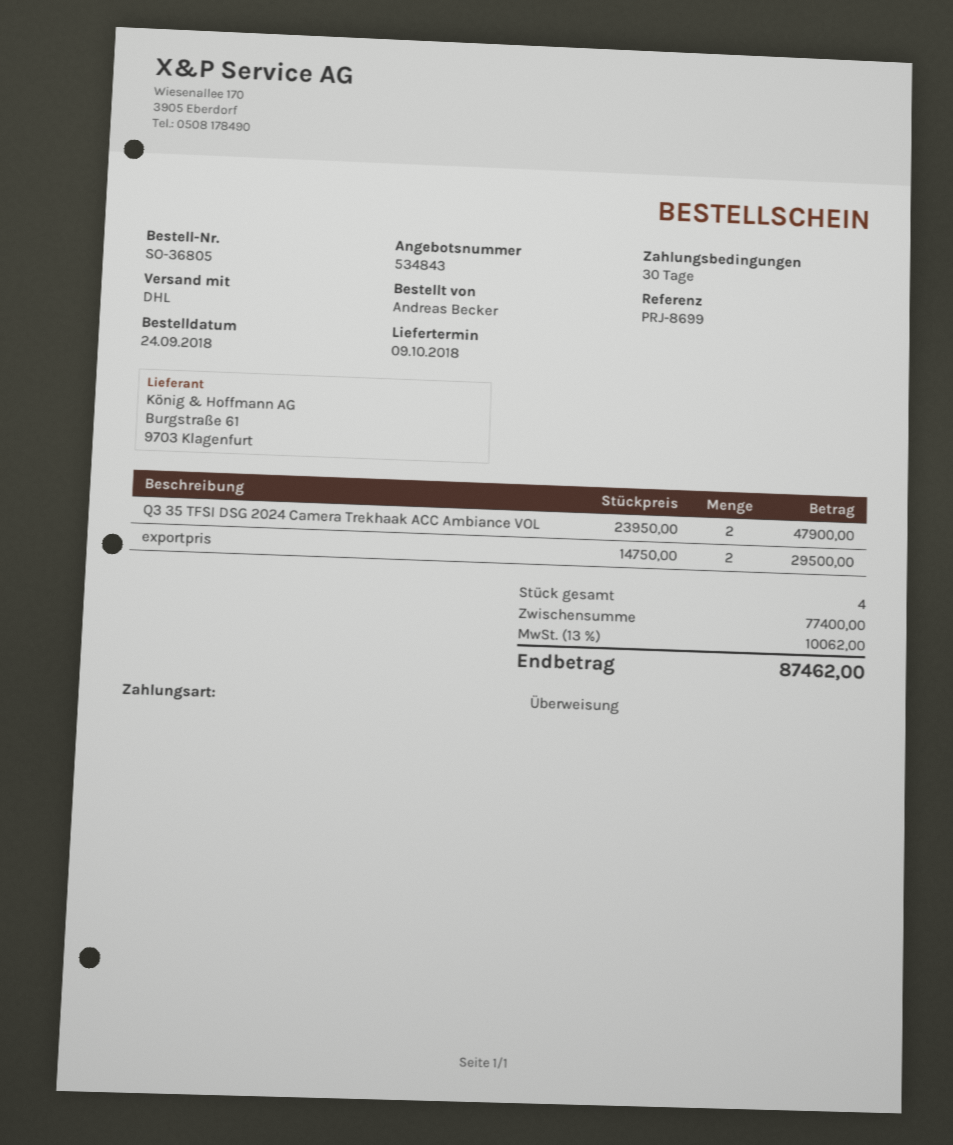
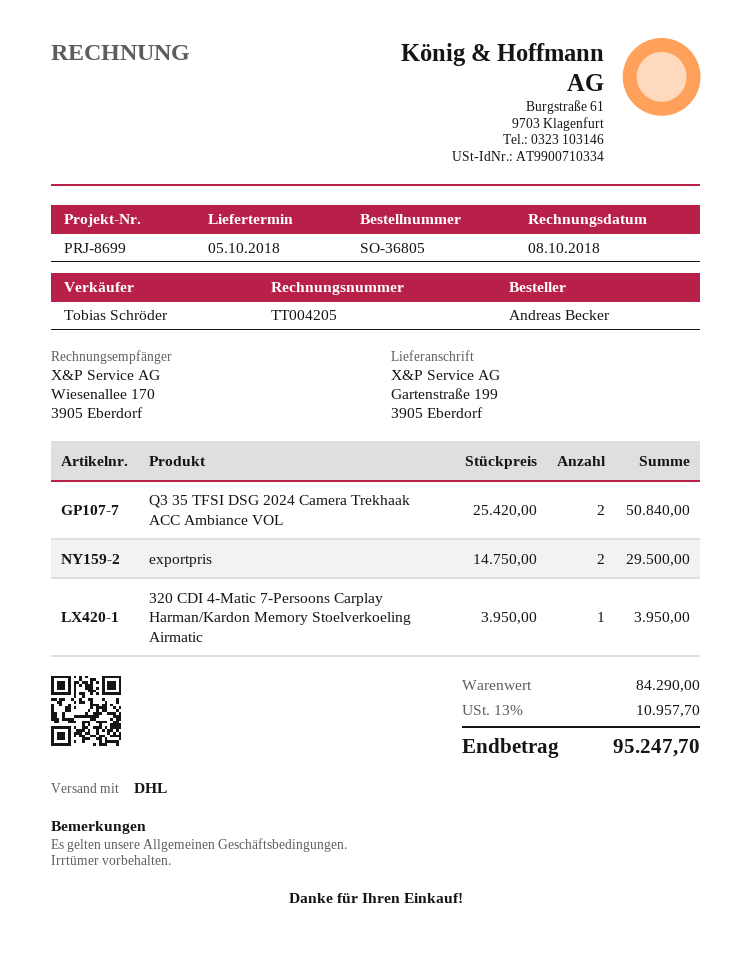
delivery date: 2018-10-09 -> 2018-10-05
Q3 35 TFSI DSG 2024 Camera Trekhaak ACC Ambiance VOL: 2 x 23950.00 = 47900.00 -> 2 x 25420.00 = 50840.00
320 CDI 4-Matic 7-Persoons Carplay Harman/Kardon Memory Stoelverkoeling Airmatic: none -> 1 x 3950.00 = 3950.00
subtotal: 77400.00 -> 84290.00
tax: 13% = 10062.00 -> 13% = 10957.70
total: 87462.00 -> 95247.70

